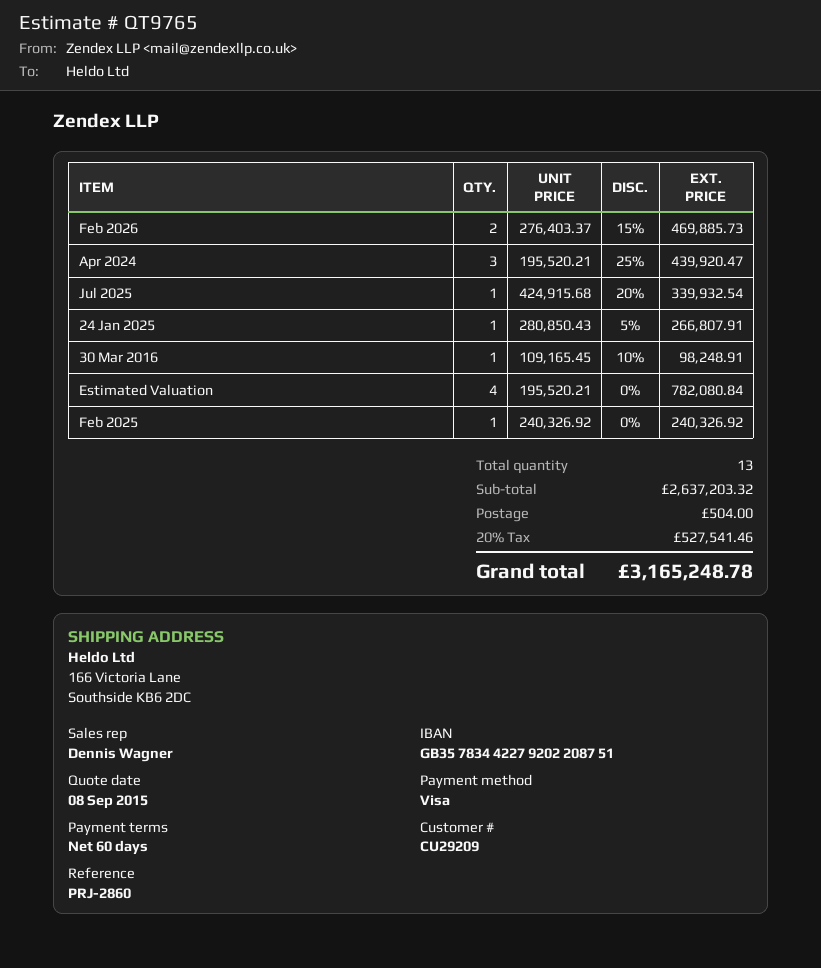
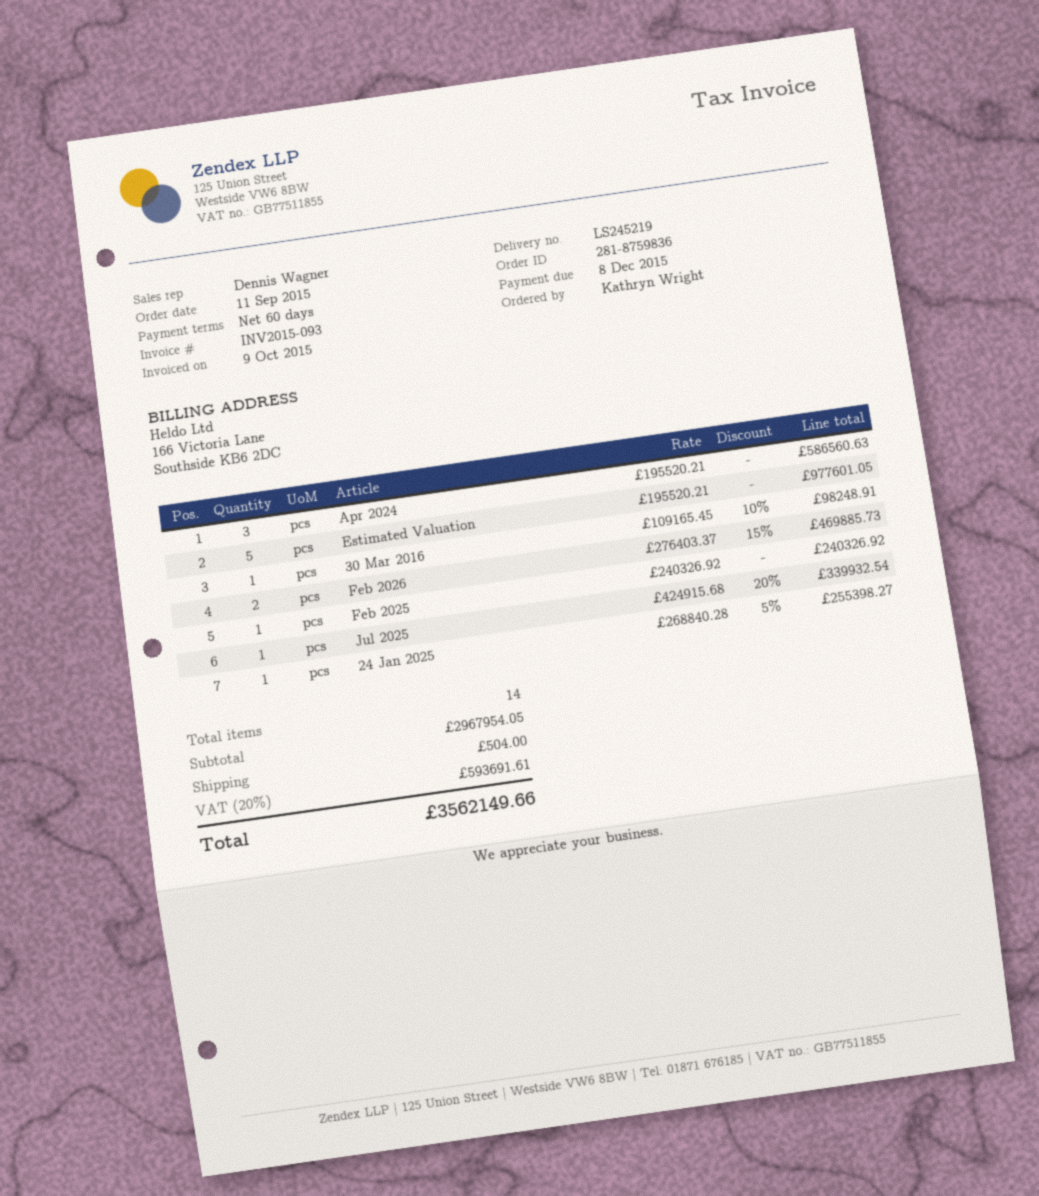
Apr 2024: 3 x 195520.21 - 25% = 439920.47 -> 3 x 195520.21 = 586560.63
24 Jan 2025: 1 x 280850.43 - 5% = 266807.91 -> 1 x 268840.28 - 5% = 255398.27
Estimated Valuation: 4 x 195520.21 = 782080.84 -> 5 x 195520.21 = 977601.05
total quantity: 13 -> 14
subtotal: 2637203.32 -> 2967954.05
tax: 20% = 527541.46 -> 20% = 593691.61
total: 3165248.78 -> 3562149.66

